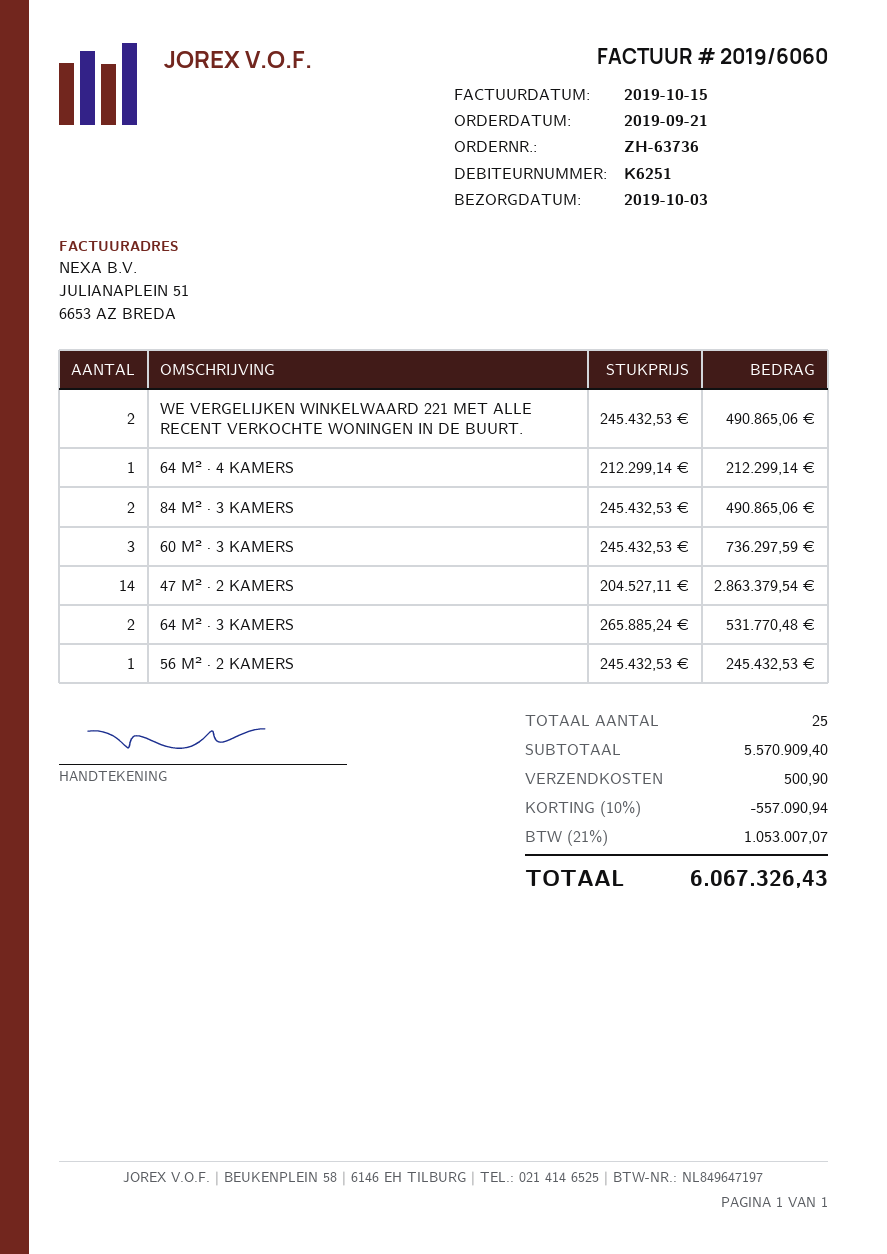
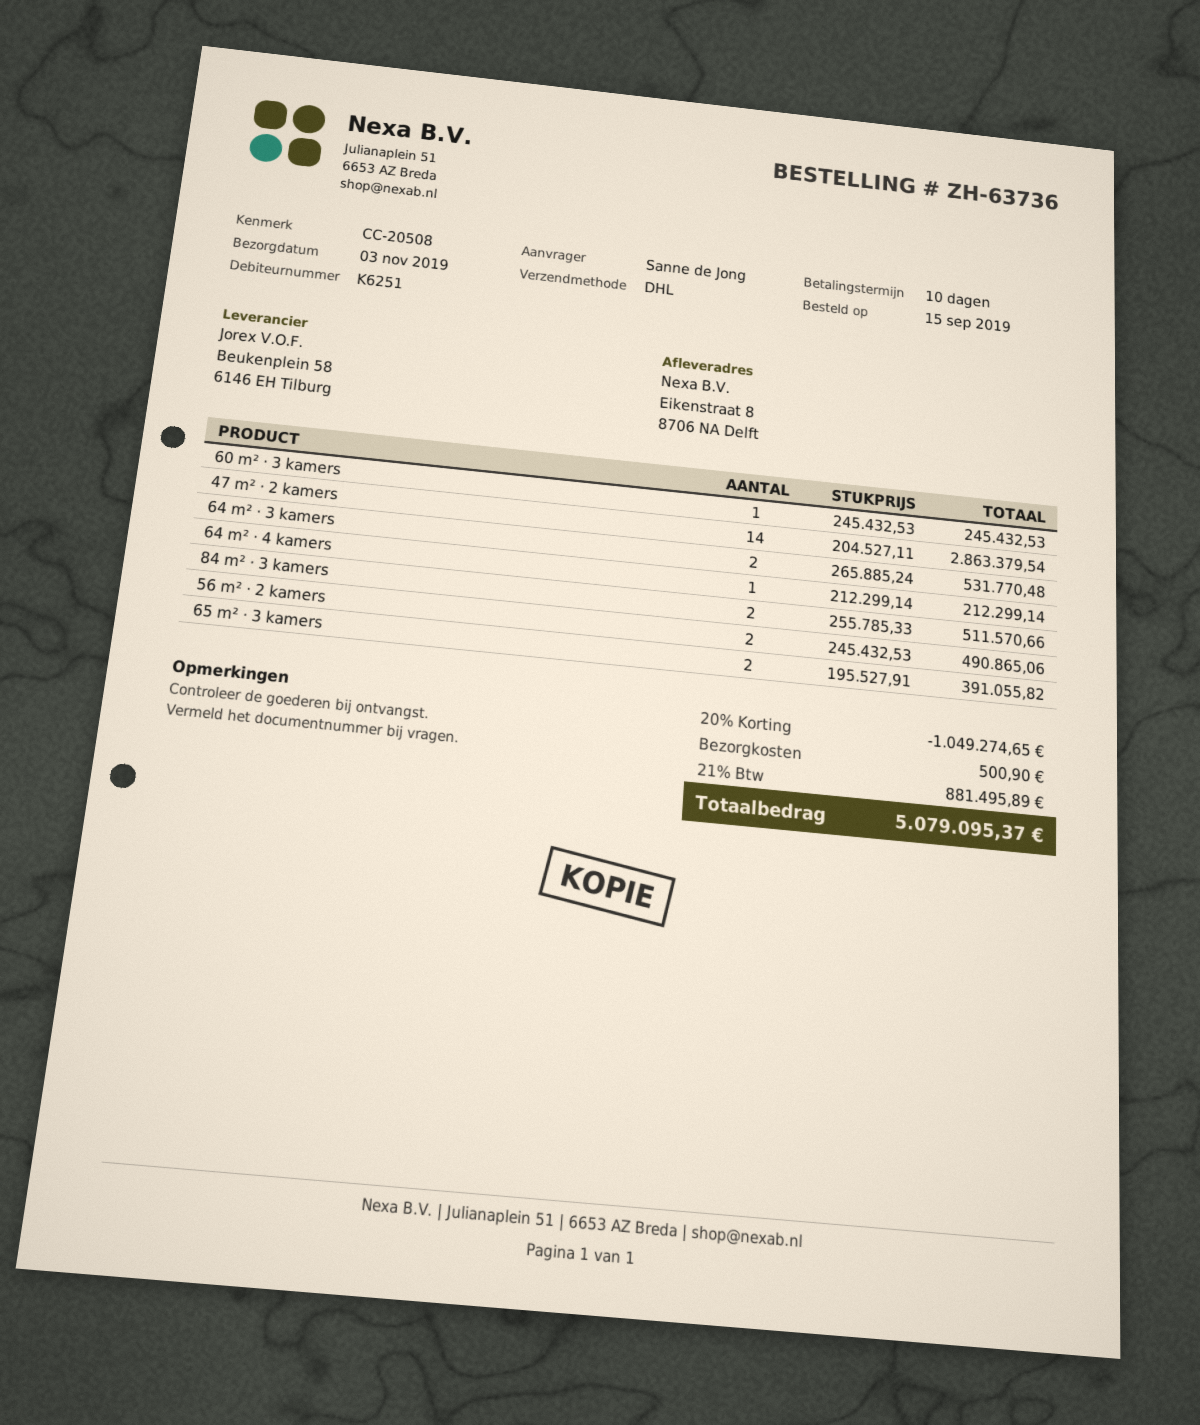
order date: 2019-09-21 -> 2019-09-15
delivery date: 2019-10-03 -> 2019-11-03
WE VERGELIJKEN WINKELWAARD 221 MET ALLE RECENT VERKOCHTE WONINGEN IN DE BUURT.: 2 x 245432.53 = 490865.06 -> none
84 M² · 3 KAMERS: 2 x 245432.53 = 490865.06 -> 2 x 255785.33 = 511570.66
60 M² · 3 KAMERS: 3 x 245432.53 = 736297.59 -> 1 x 245432.53 = 245432.53
56 M² · 2 KAMERS: 1 x 245432.53 = 245432.53 -> 2 x 245432.53 = 490865.06
65 m² · 3 kamers: none -> 2 x 195527.91 = 391055.82
discount: 10% = 557090.94 -> 20% = 1049274.65
tax: 21% = 1053007.07 -> 21% = 881495.89
total: 6067326.43 -> 5079095.37

